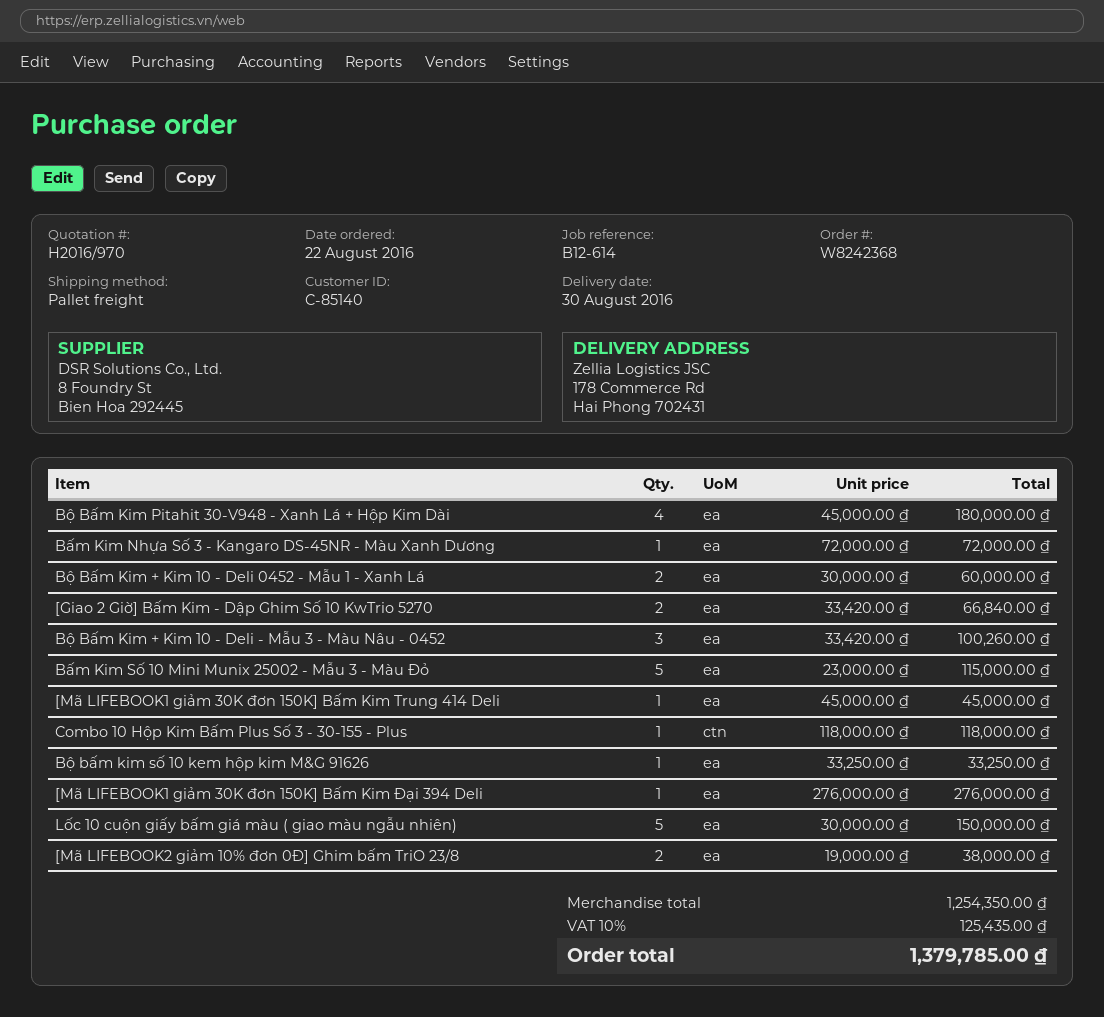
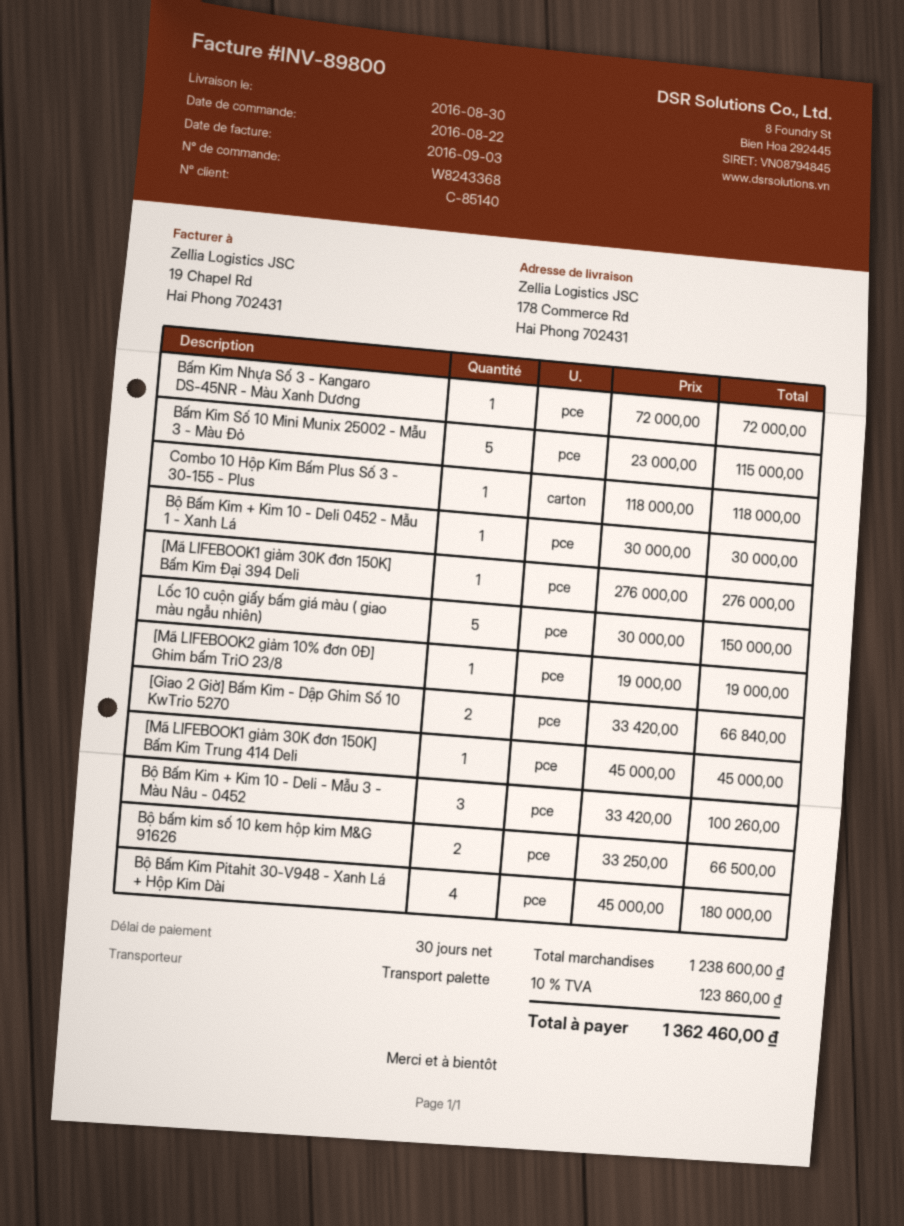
order number: W8242368 -> W8243368
Bộ Bấm Kim + Kim 10 - Deli 0452 - Mẫu 1 - Xanh Lá: 2 x 30000.00 = 60000.00 -> 1 x 30000.00 = 30000.00
Bộ bấm kim số 10 kem hộp kim M&G 91626: 1 x 33250.00 = 33250.00 -> 2 x 33250.00 = 66500.00
[Mã LIFEBOOK2 giảm 10% đơn 0Đ] Ghim bấm TriO 23/8: 2 x 19000.00 = 38000.00 -> 1 x 19000.00 = 19000.00
subtotal: 1254350.00 -> 1238600.00
tax: 10% = 125435.00 -> 10% = 123860.00
total: 1379785.00 -> 1362460.00

